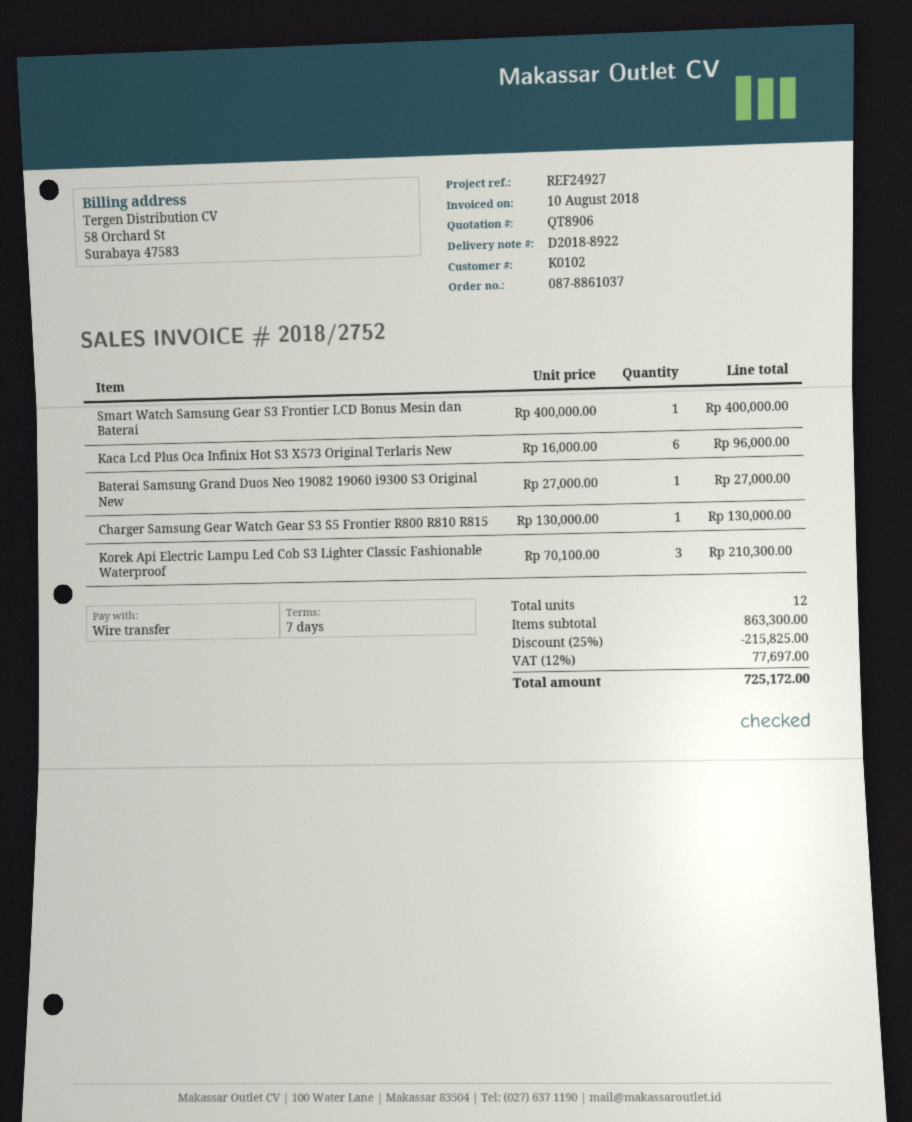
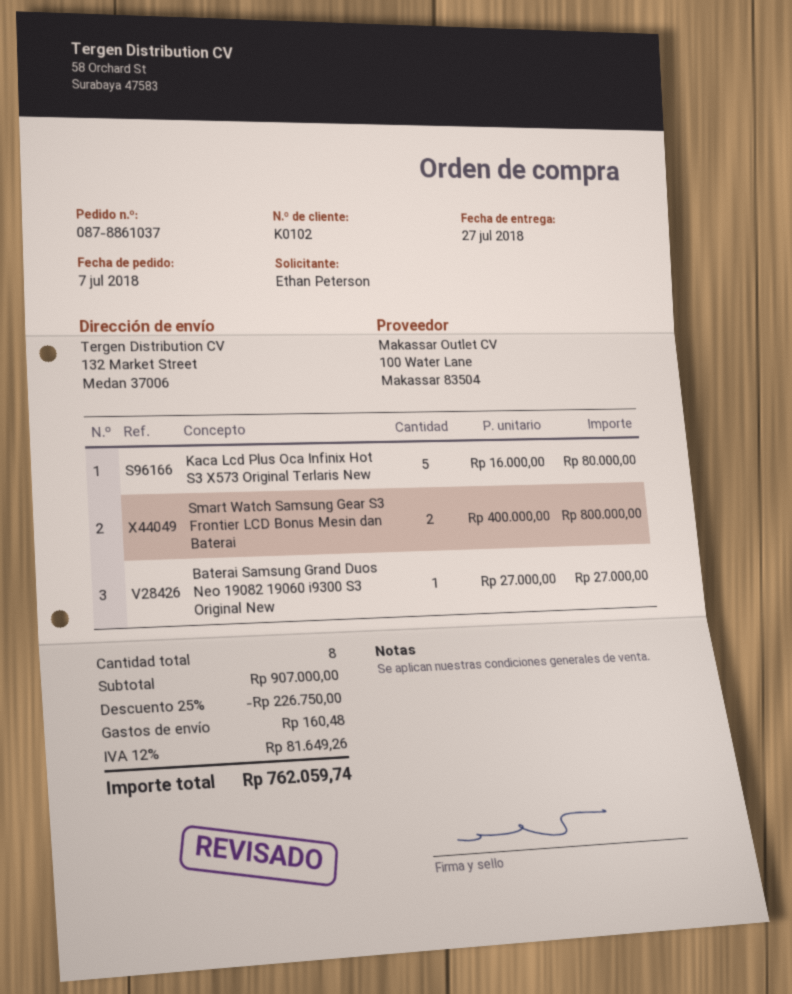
Smart Watch Samsung Gear S3 Frontier LCD Bonus Mesin dan Baterai: 1 x 400000.00 = 400000.00 -> 2 x 400000.00 = 800000.00
Kaca Lcd Plus Oca Infinix Hot S3 X573 Original Terlaris New: 6 x 16000.00 = 96000.00 -> 5 x 16000.00 = 80000.00
Charger Samsung Gear Watch Gear S3 S5 Frontier R800 R810 R815: 1 x 130000.00 = 130000.00 -> none
Korek Api Electric Lampu Led Cob S3 Lighter Classic Fashionable Waterproof: 3 x 70100.00 = 210300.00 -> none
total quantity: 12 -> 8
subtotal: 863300.00 -> 907000.00
discount: 25% = 215825.00 -> 25% = 226750.00
shipping: none -> 160.48
tax: 12% = 77697.00 -> 12% = 81649.26
total: 725172.00 -> 762059.74

